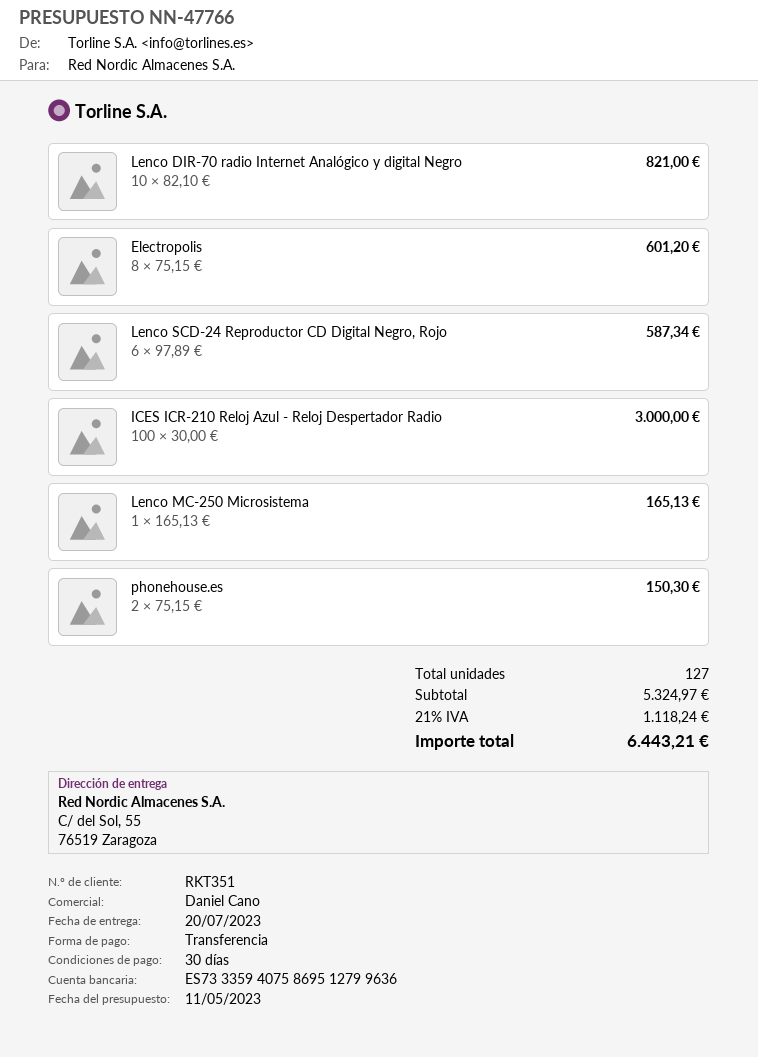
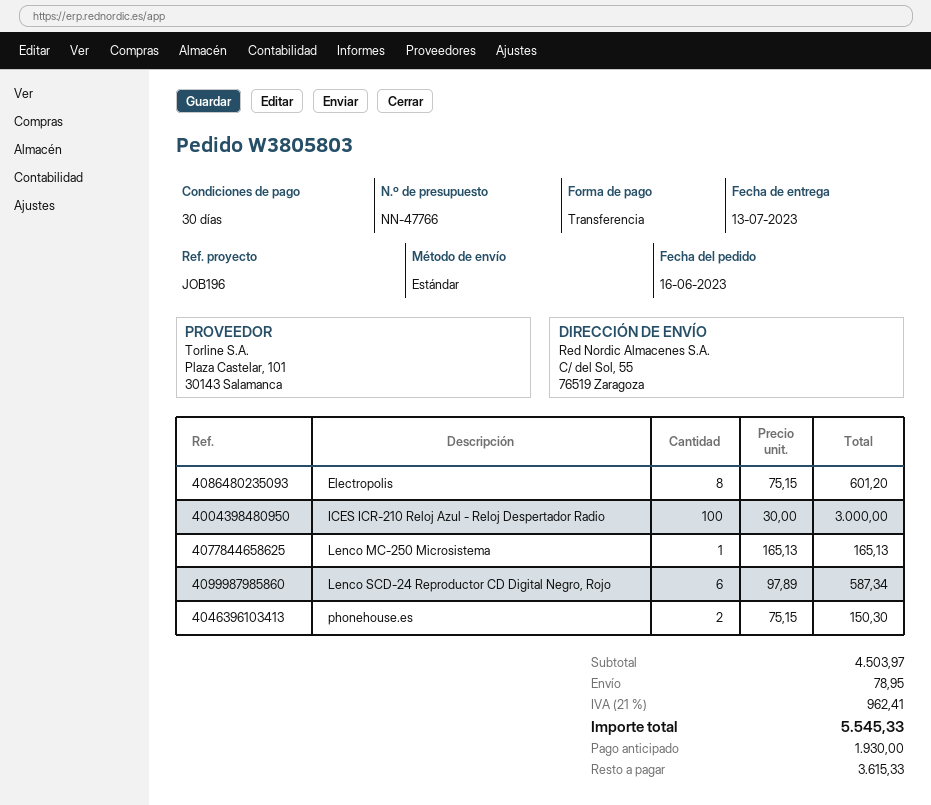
delivery date: 2023-07-20 -> 2023-07-13
Lenco DIR-70 radio Internet Analógico y digital Negro: 10 x 82.10 = 821.00 -> none
subtotal: 5324.97 -> 4503.97
shipping: none -> 78.95
tax: 21% = 1118.24 -> 21% = 962.41
total: 6443.21 -> 5545.33

